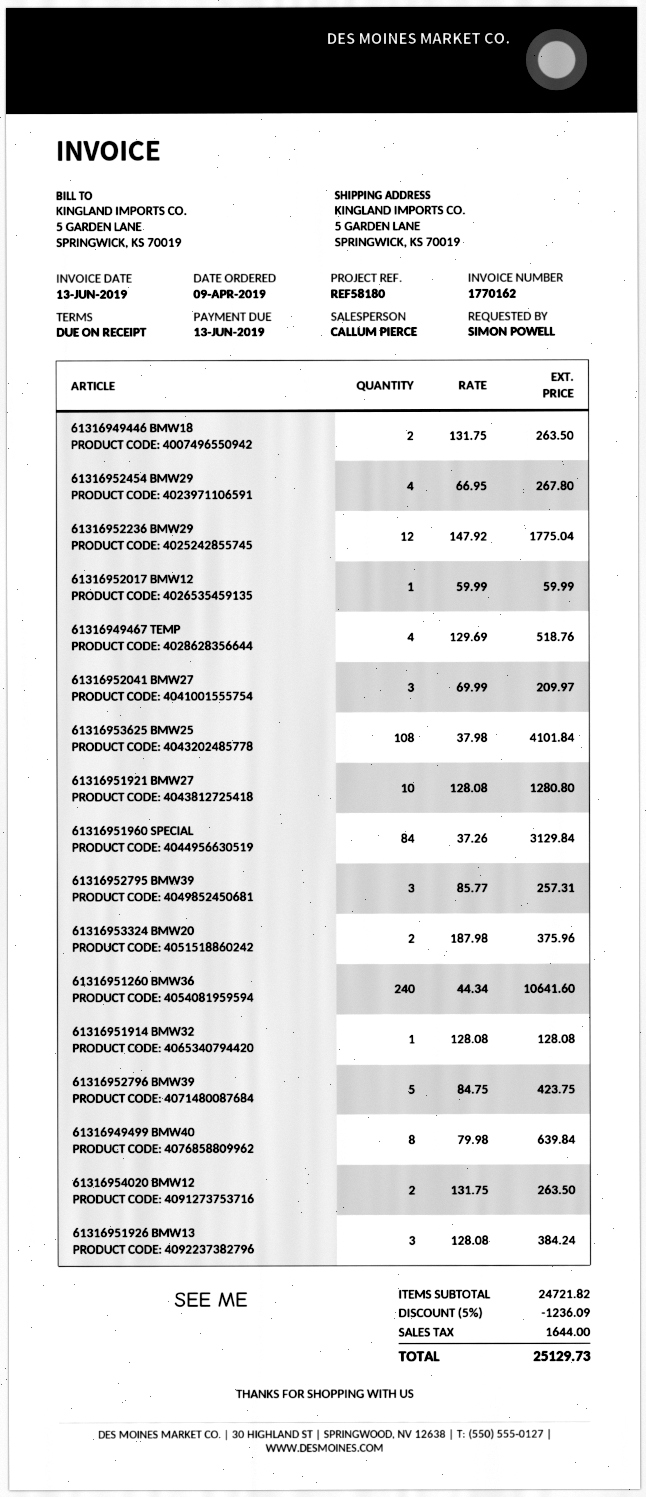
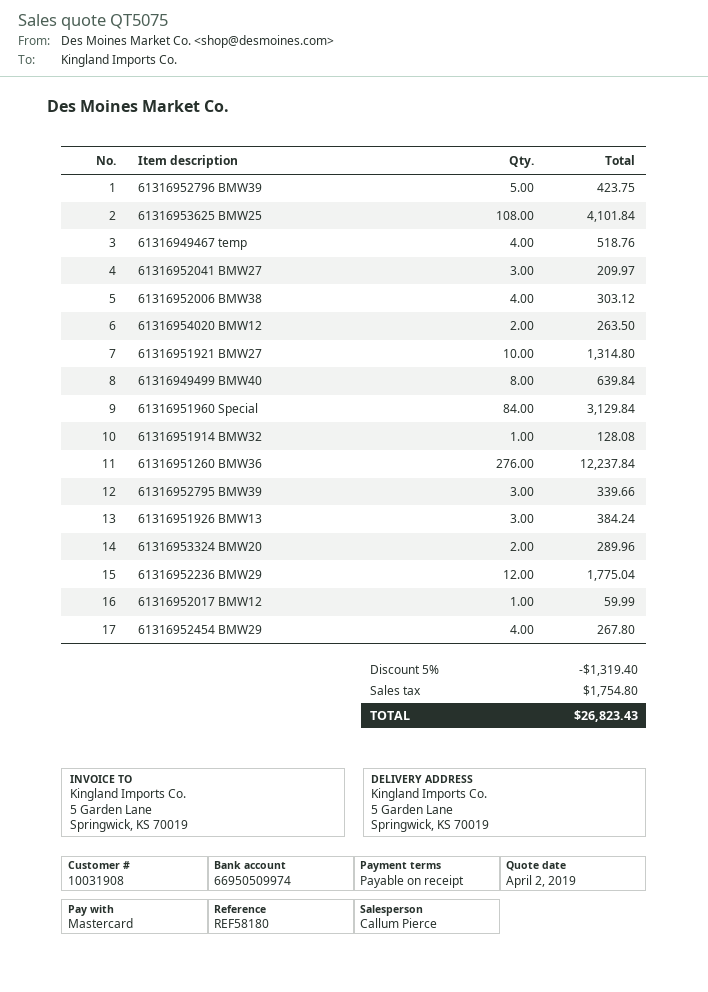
61316949446 BMW18: 2 for 263.50 -> none
61316951921 BMW27: 10 for 1280.80 -> 10 for 1314.80
61316952795 BMW39: 3 for 257.31 -> 3 for 339.66
61316953324 BMW20: 2 for 375.96 -> 2 for 289.96
61316951260 BMW36: 240 for 10641.60 -> 276 for 12237.84
61316952006 BMW38: none -> 4 for 303.12
discount: 5% = 1236.09 -> 5% = 1319.40
tax: 1644.00 -> 1754.80
total: 25129.73 -> 26823.43

